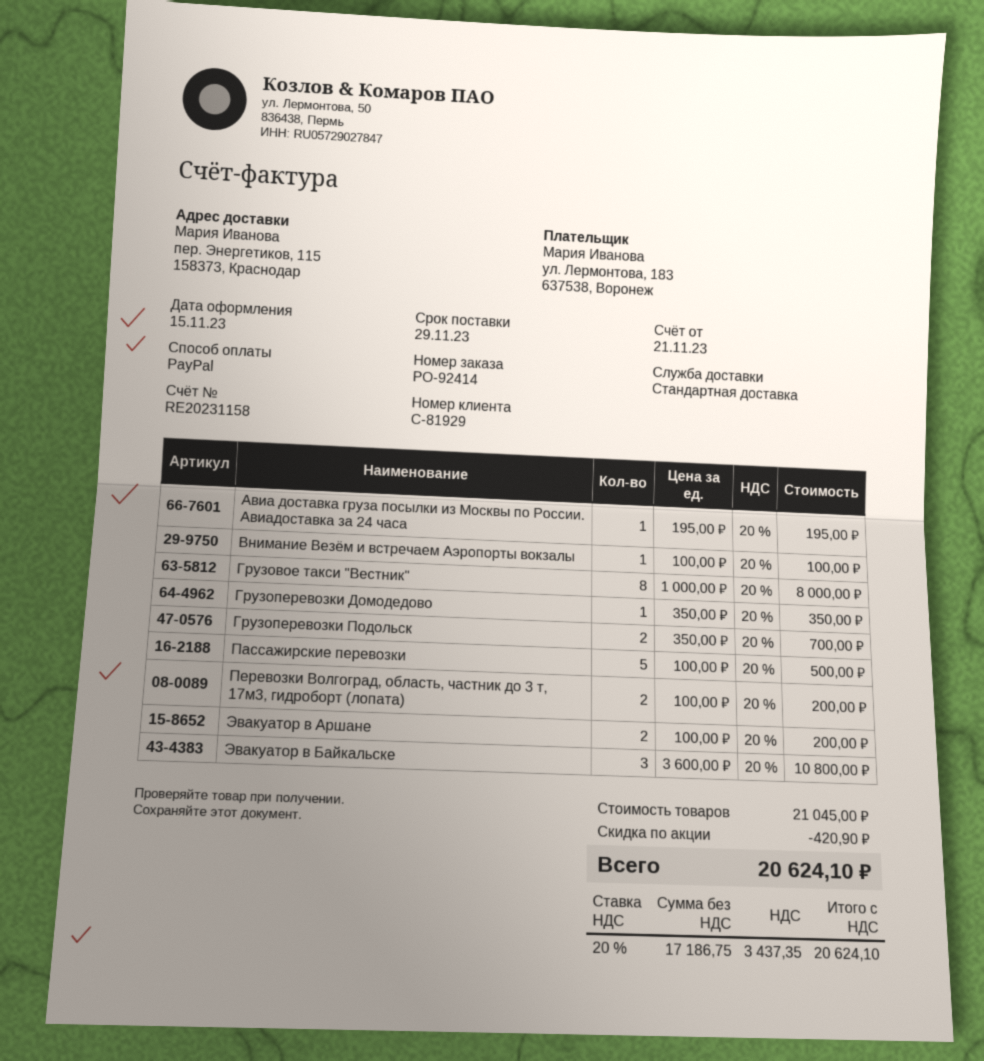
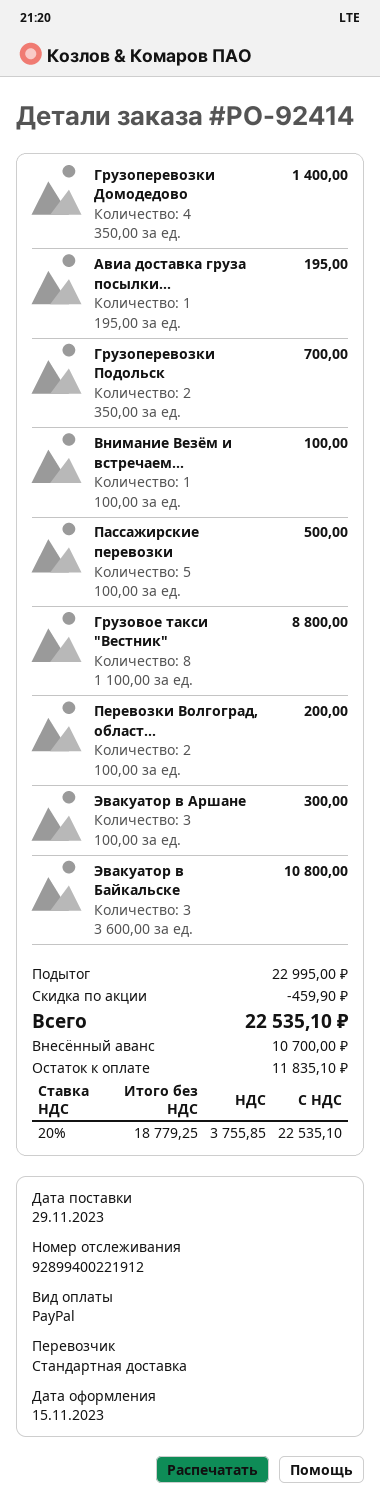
Грузовое такси "Вестник": 8 x 1000.00 = 8000.00 -> 8 x 1100.00 = 8800.00
Грузоперевозки Домодедово: 1 x 350.00 = 350.00 -> 4 x 350.00 = 1400.00
Эвакуатор в Аршане: 2 x 100.00 = 200.00 -> 3 x 100.00 = 300.00
subtotal: 21045.00 -> 22995.00
discount: 420.90 -> 459.90
net: 17186.75 -> 18779.25
tax: 20% = 3437.35 -> 20% = 3755.85
total: 20624.10 -> 22535.10

